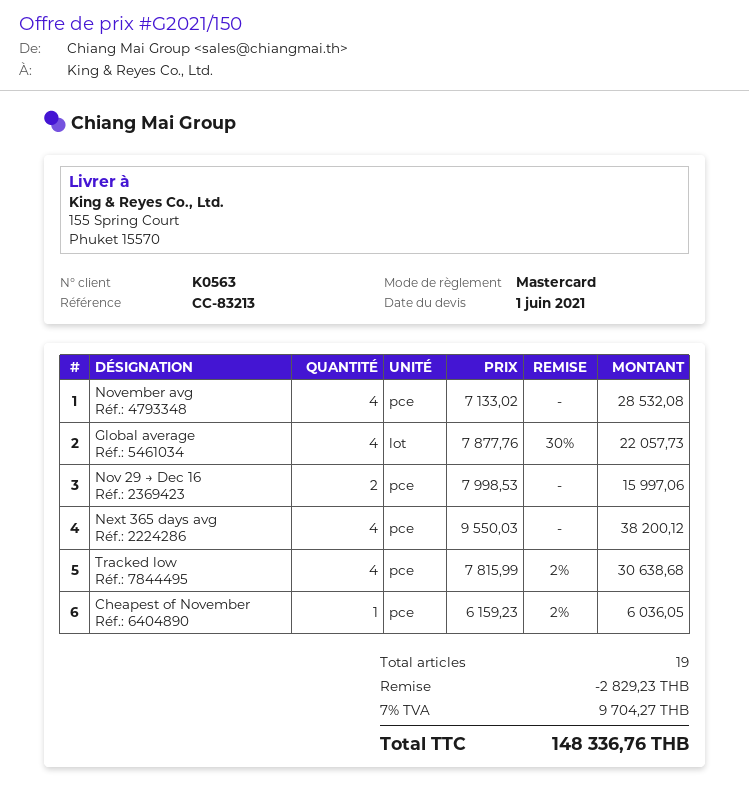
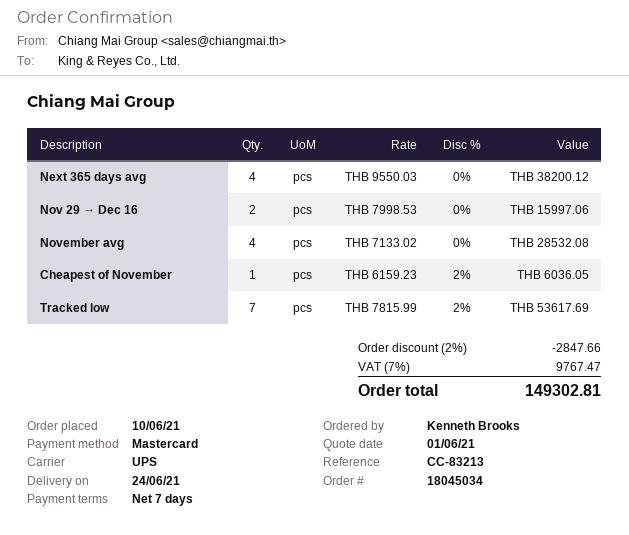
Global average: 4 x 7877.76 - 30% = 22057.73 -> none
Tracked low: 4 x 7815.99 - 2% = 30638.68 -> 7 x 7815.99 - 2% = 53617.69
discount: 2829.23 -> 2847.66
tax: 7% = 9704.27 -> 7% = 9767.47
total: 148336.76 -> 149302.81

